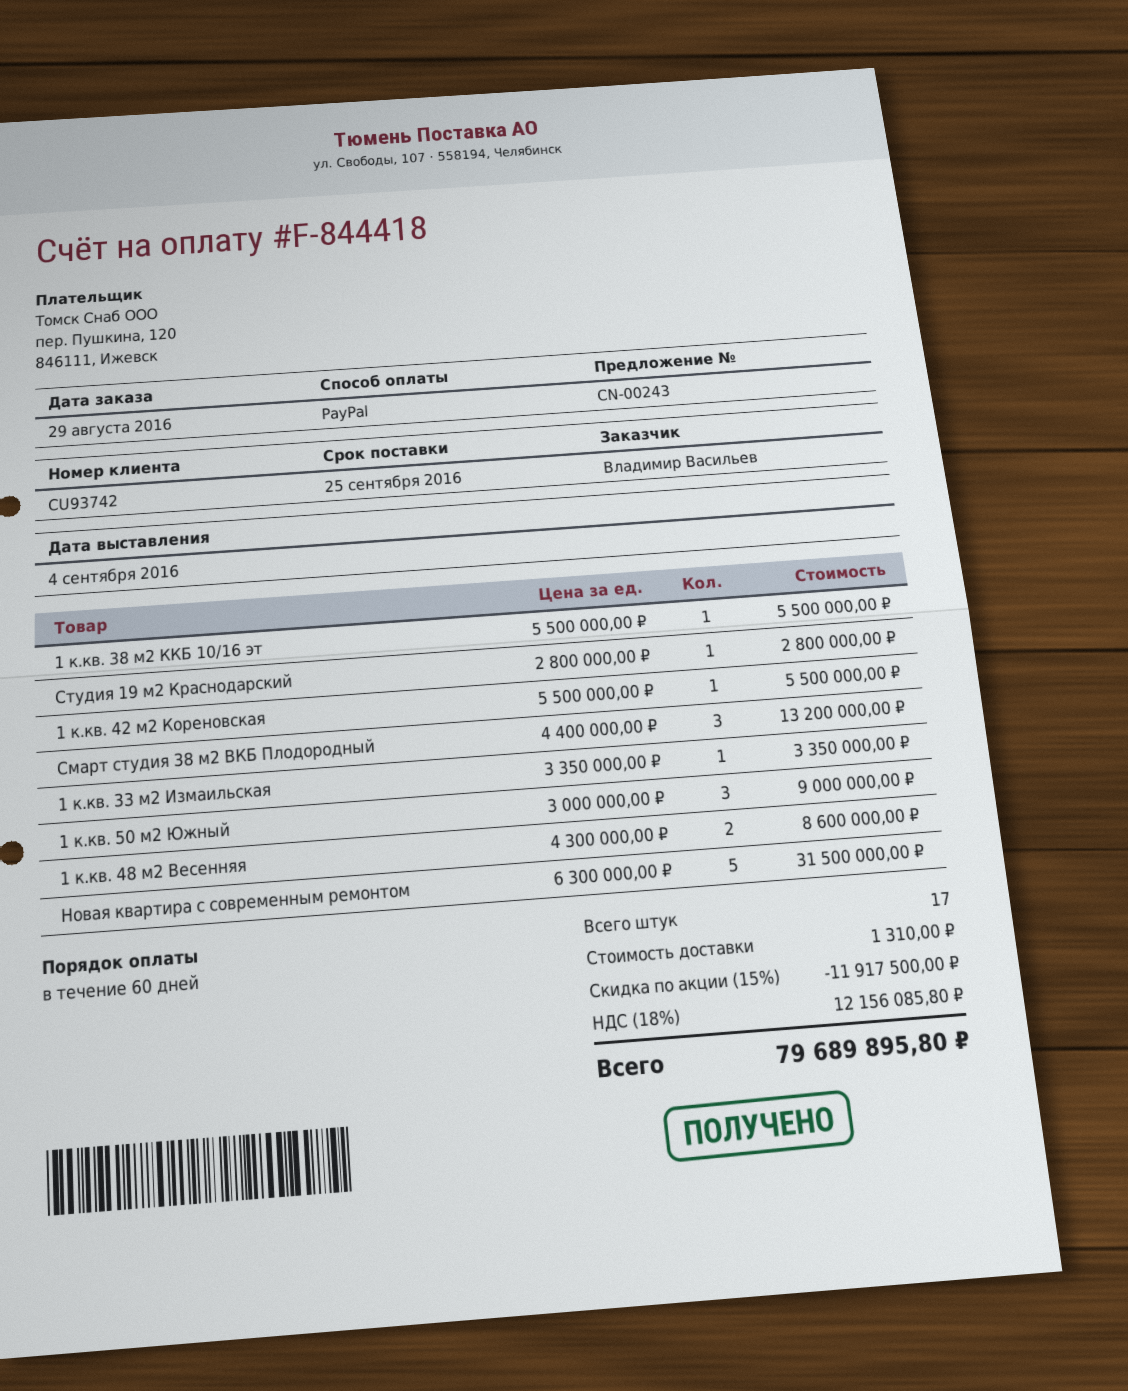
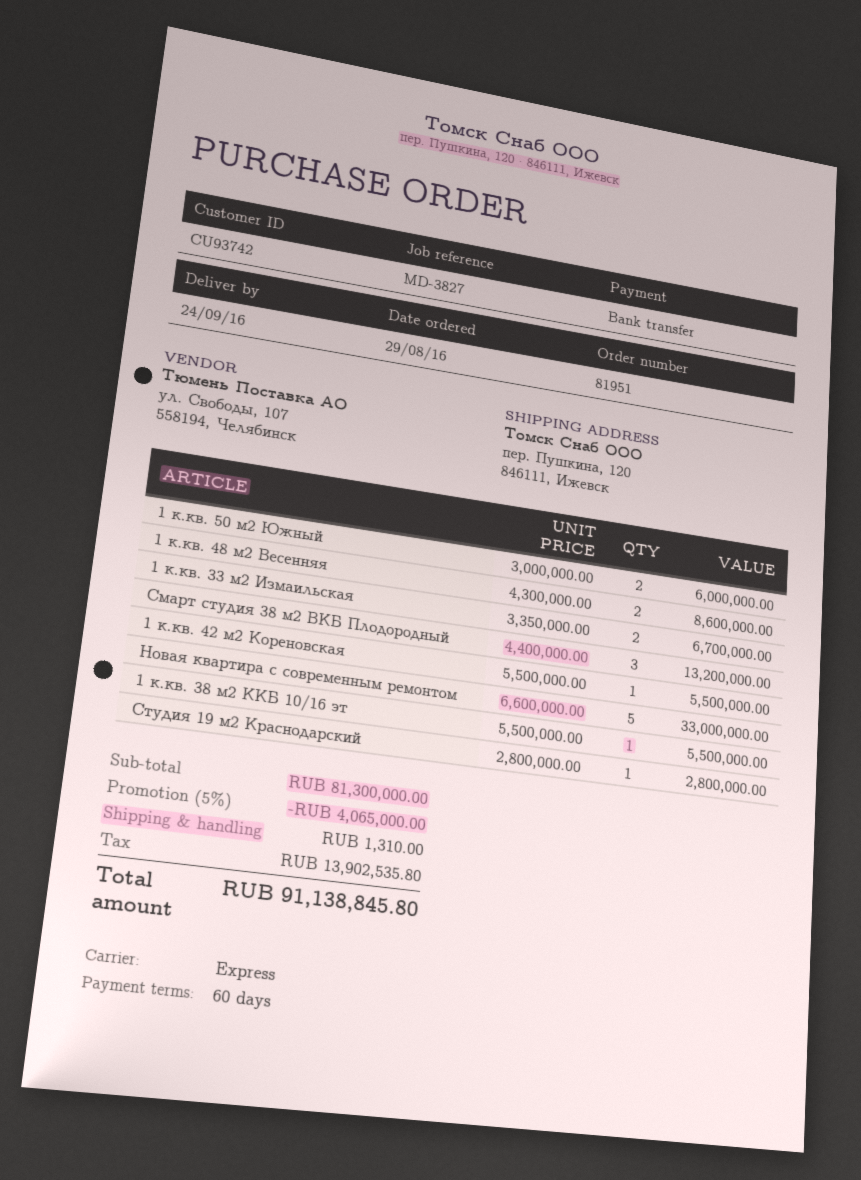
delivery date: 2016-09-25 -> 2016-09-24
payment method: PayPal -> bank transfer
1 к.кв. 33 м2 Измаильская: 1 x 3350000.00 = 3350000.00 -> 2 x 3350000.00 = 6700000.00
1 к.кв. 50 м2 Южный: 3 x 3000000.00 = 9000000.00 -> 2 x 3000000.00 = 6000000.00
Новая квартира с современным ремонтом: 5 x 6300000.00 = 31500000.00 -> 5 x 6600000.00 = 33000000.00
discount: 15% = 11917500.00 -> 5% = 4065000.00
tax: 12156085.80 -> 13902535.80
total: 79689895.80 -> 91138845.80

